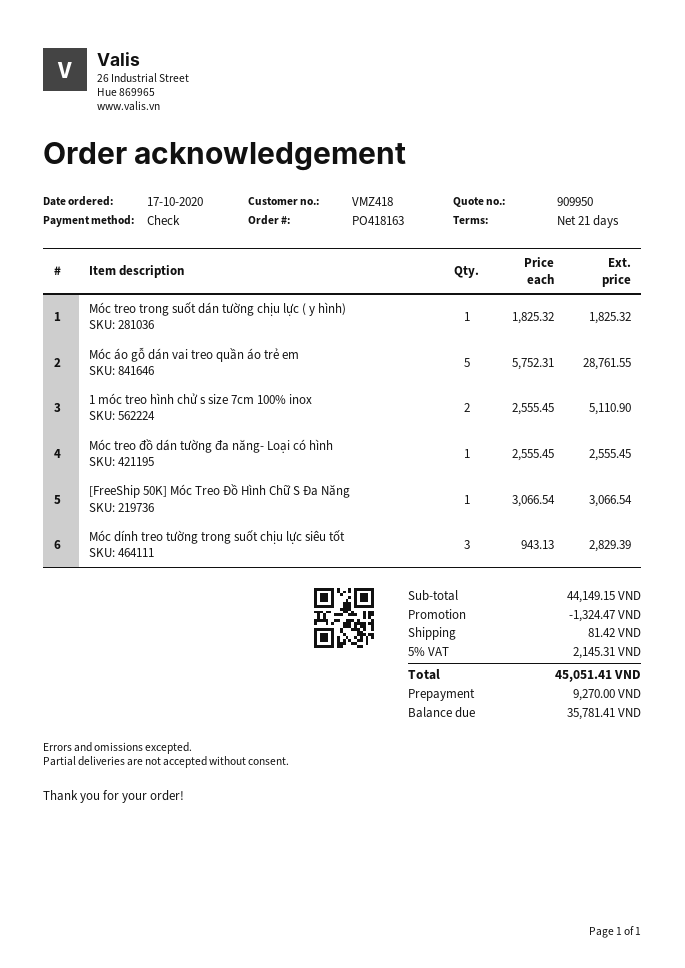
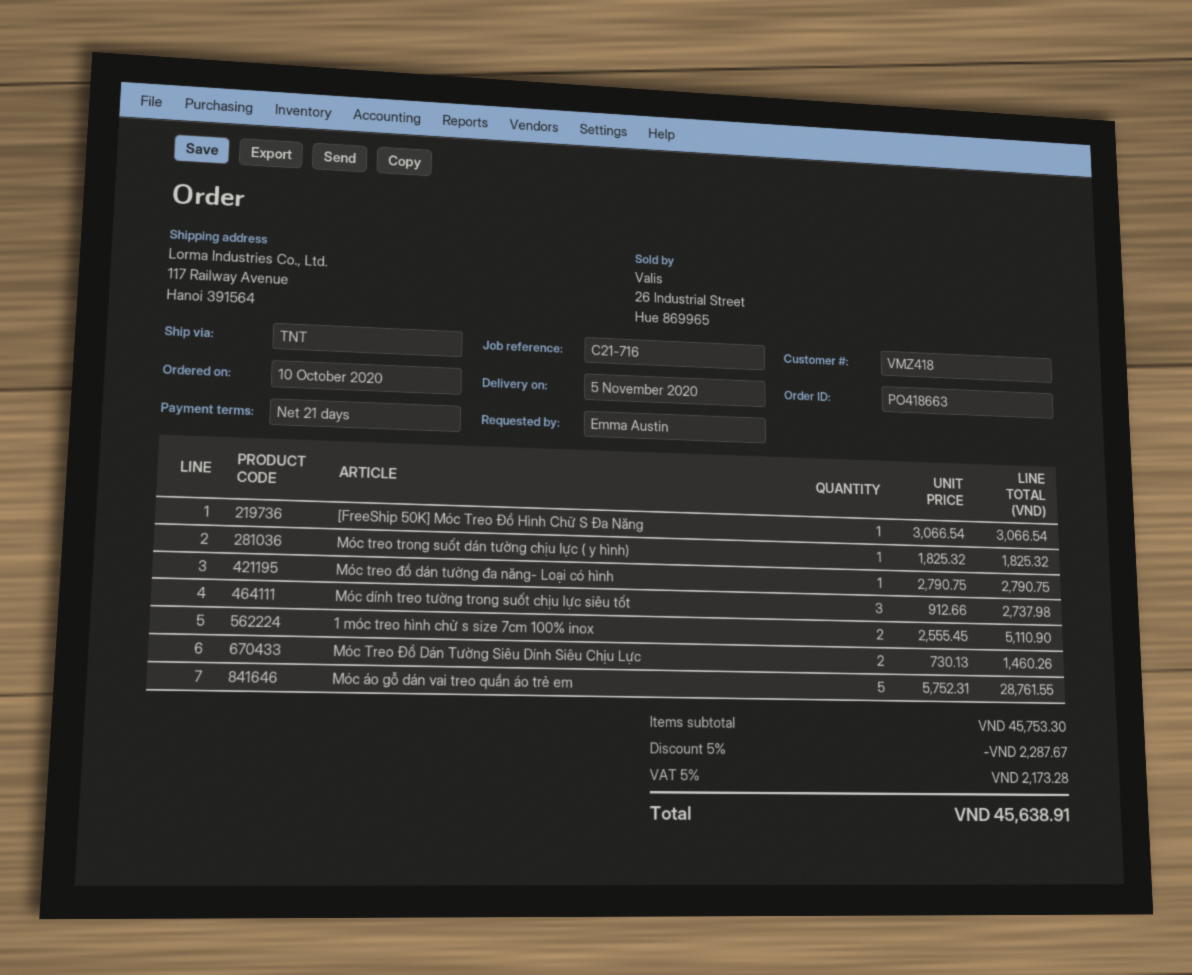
order number: PO418163 -> PO418663
order date: 2020-10-17 -> 2020-10-10
Móc treo đồ dán tường đa năng- Loại có hình: 1 x 2555.45 = 2555.45 -> 1 x 2790.75 = 2790.75
Móc dính treo tường trong suốt chịu lực siêu tốt: 3 x 943.13 = 2829.39 -> 3 x 912.66 = 2737.98
Móc Treo Đồ Dán Tường Siêu Dính Siêu Chịu Lực: none -> 2 x 730.13 = 1460.26
subtotal: 44149.15 -> 45753.30
discount: 1324.47 -> 2287.67
shipping: 81.42 -> none
tax: 5% = 2145.31 -> 5% = 2173.28
total: 45051.41 -> 45638.91

